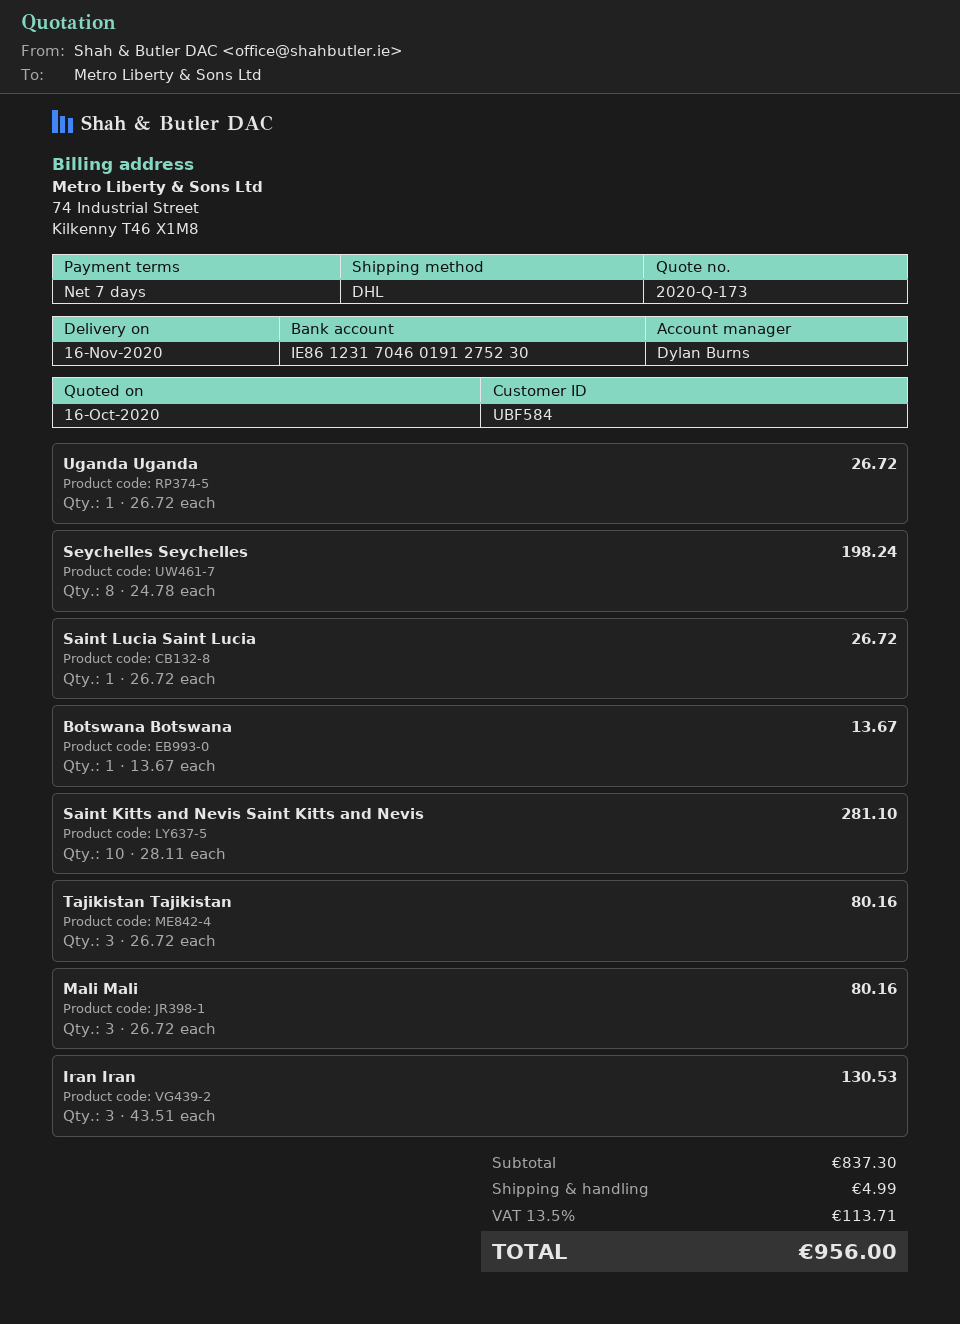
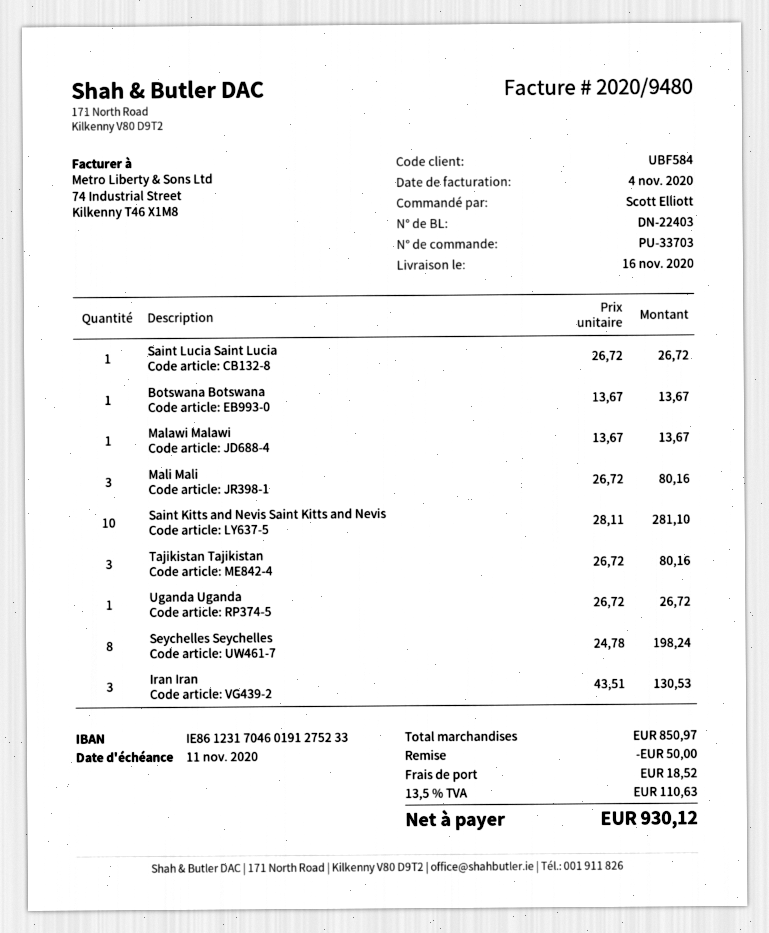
bank account: IE86123170460191275230 -> IE86123170460191275233
Malawi Malawi: none -> 1 x 13.67 = 13.67
subtotal: 837.30 -> 850.97
discount: none -> 50.00
shipping: 4.99 -> 18.52
tax: 13.5% = 113.71 -> 13.5% = 110.63
total: 956.00 -> 930.12

